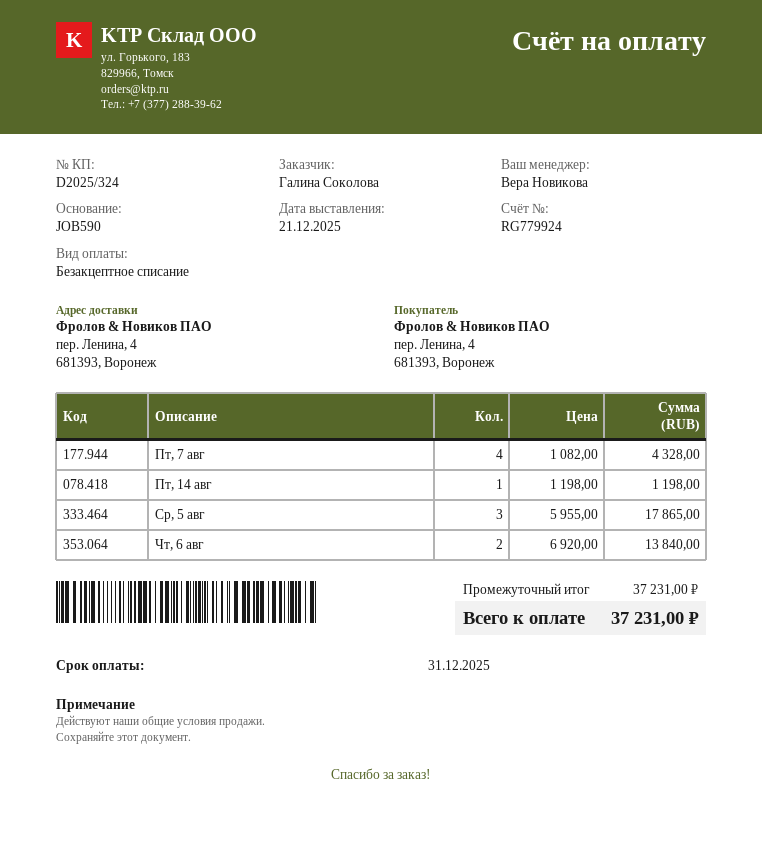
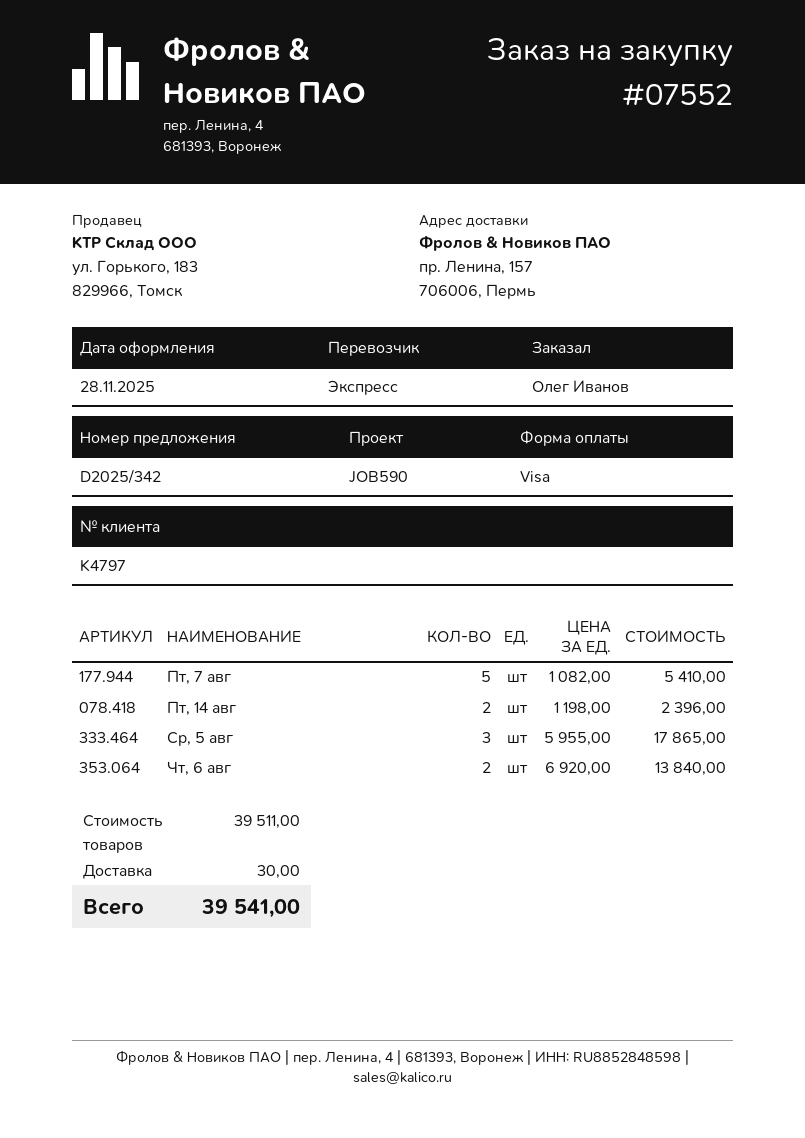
quote number: D2025/324 -> D2025/342
ordered by: Галина Соколова -> Олег Иванов
payment method: direct debit -> Visa
ship to: пер. Ленина, 4, 681393, Воронеж -> пр. Ленина, 157, 706006, Пермь
Пт, 7 авг: 4 x 1082.00 = 4328.00 -> 5 x 1082.00 = 5410.00
Пт, 14 авг: 1 x 1198.00 = 1198.00 -> 2 x 1198.00 = 2396.00
subtotal: 37231.00 -> 39511.00
shipping: none -> 30.00
total: 37231.00 -> 39541.00

